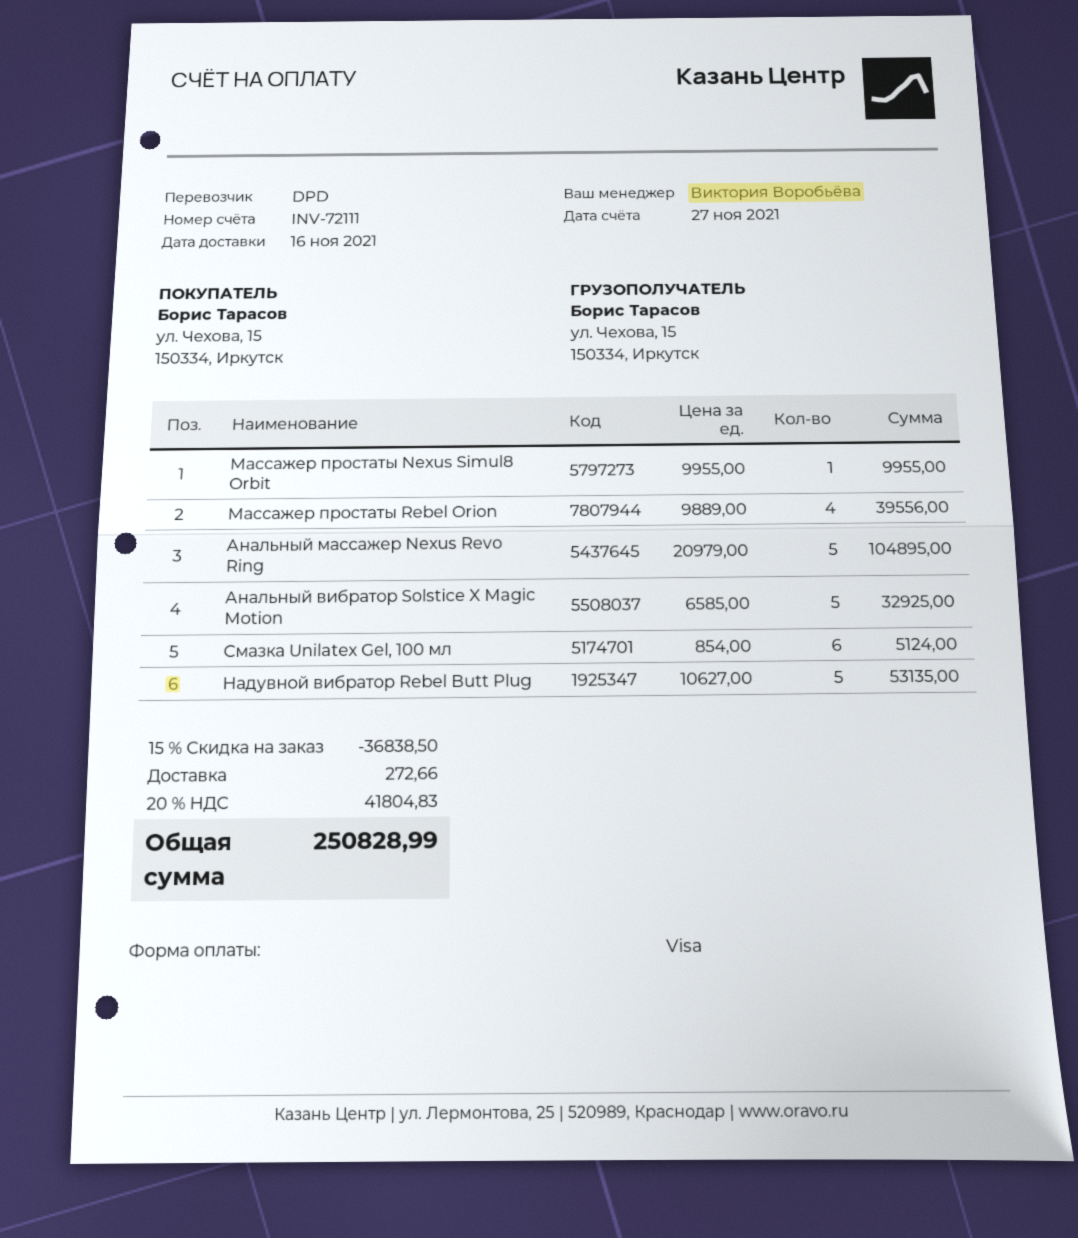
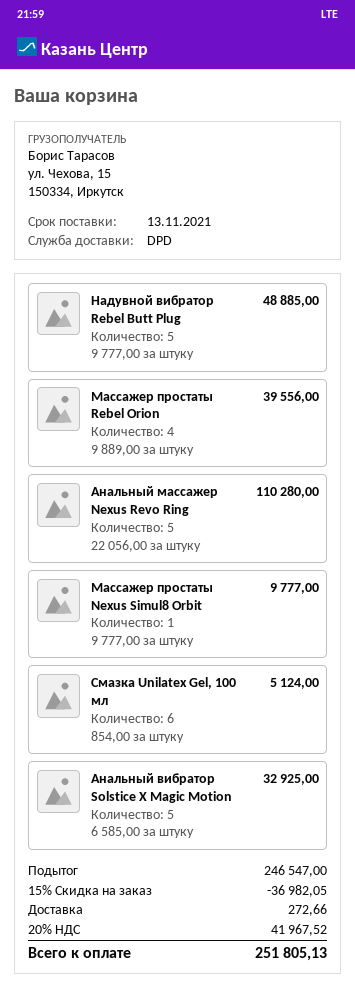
delivery date: 2021-11-16 -> 2021-11-13
Массажер простаты Nexus Simul8 Orbit: 1 x 9955.00 = 9955.00 -> 1 x 9777.00 = 9777.00
Анальный массажер Nexus Revo Ring: 5 x 20979.00 = 104895.00 -> 5 x 22056.00 = 110280.00
Надувной вибратор Rebel Butt Plug: 5 x 10627.00 = 53135.00 -> 5 x 9777.00 = 48885.00
discount: 15% = 36838.50 -> 15% = 36982.05
tax: 20% = 41804.83 -> 20% = 41967.52
total: 250828.99 -> 251805.13

